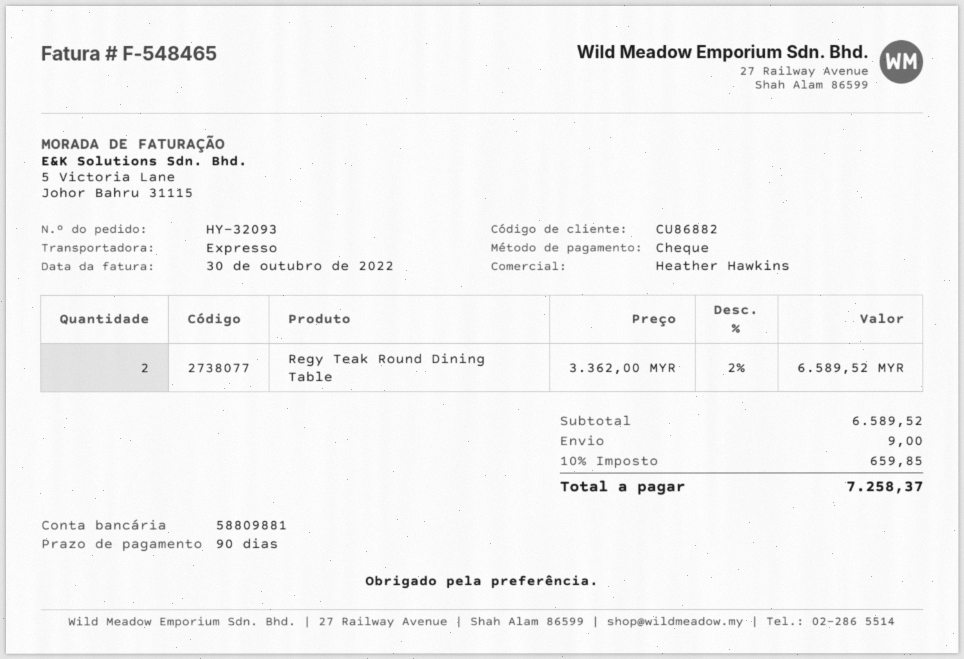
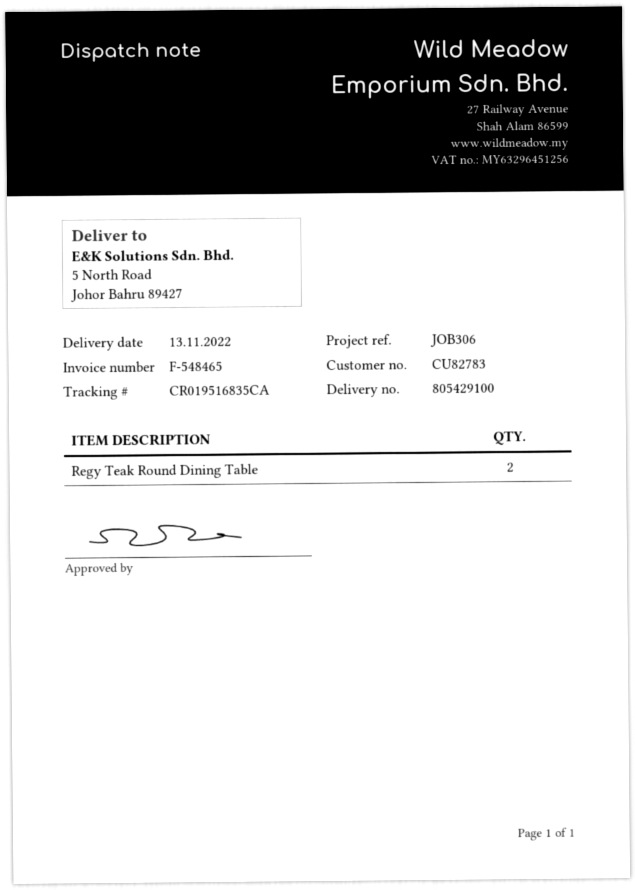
customer number: CU86882 -> CU82783

